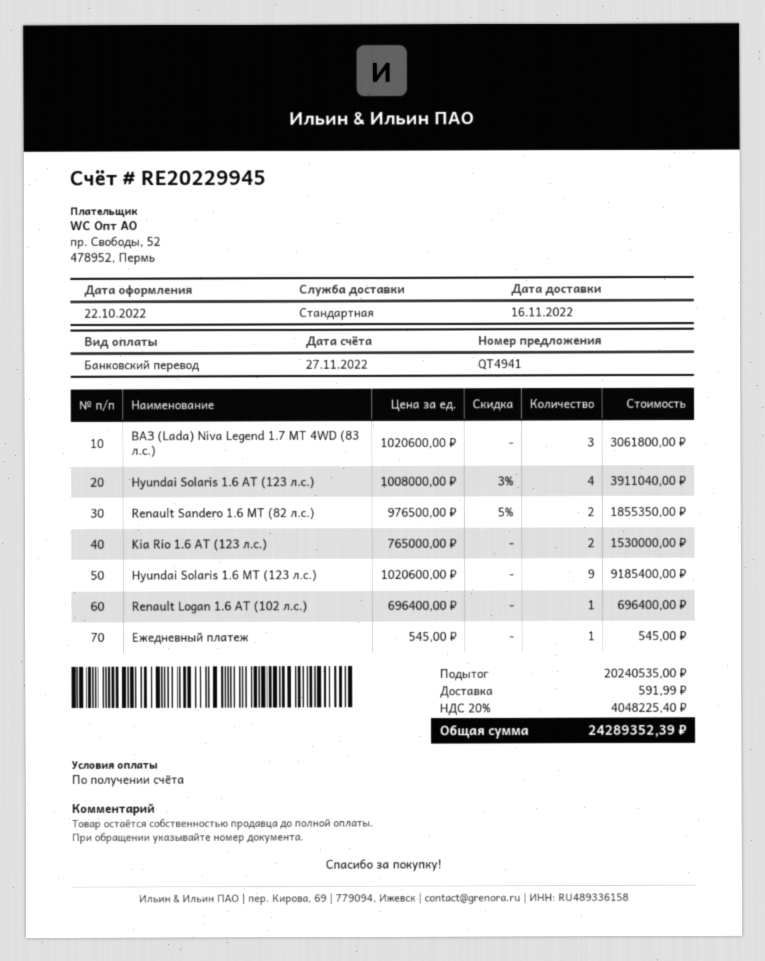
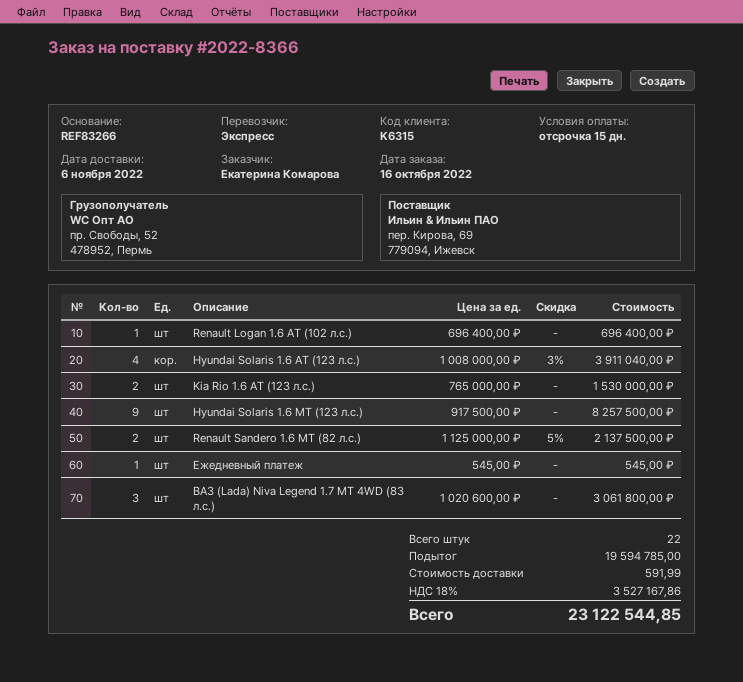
order date: 2022-10-22 -> 2022-10-16
delivery date: 2022-11-16 -> 2022-11-06
payment terms: on receipt -> 15 days
shipping method: standard -> express
Renault Sandero 1.6 MT (82 л.с.): 2 x 976500.00 - 5% = 1855350.00 -> 2 x 1125000.00 - 5% = 2137500.00
Hyundai Solaris 1.6 MT (123 л.с.): 9 x 1020600.00 = 9185400.00 -> 9 x 917500.00 = 8257500.00
subtotal: 20240535.00 -> 19594785.00
tax: 20% = 4048225.40 -> 18% = 3527167.86
total: 24289352.39 -> 23122544.85

